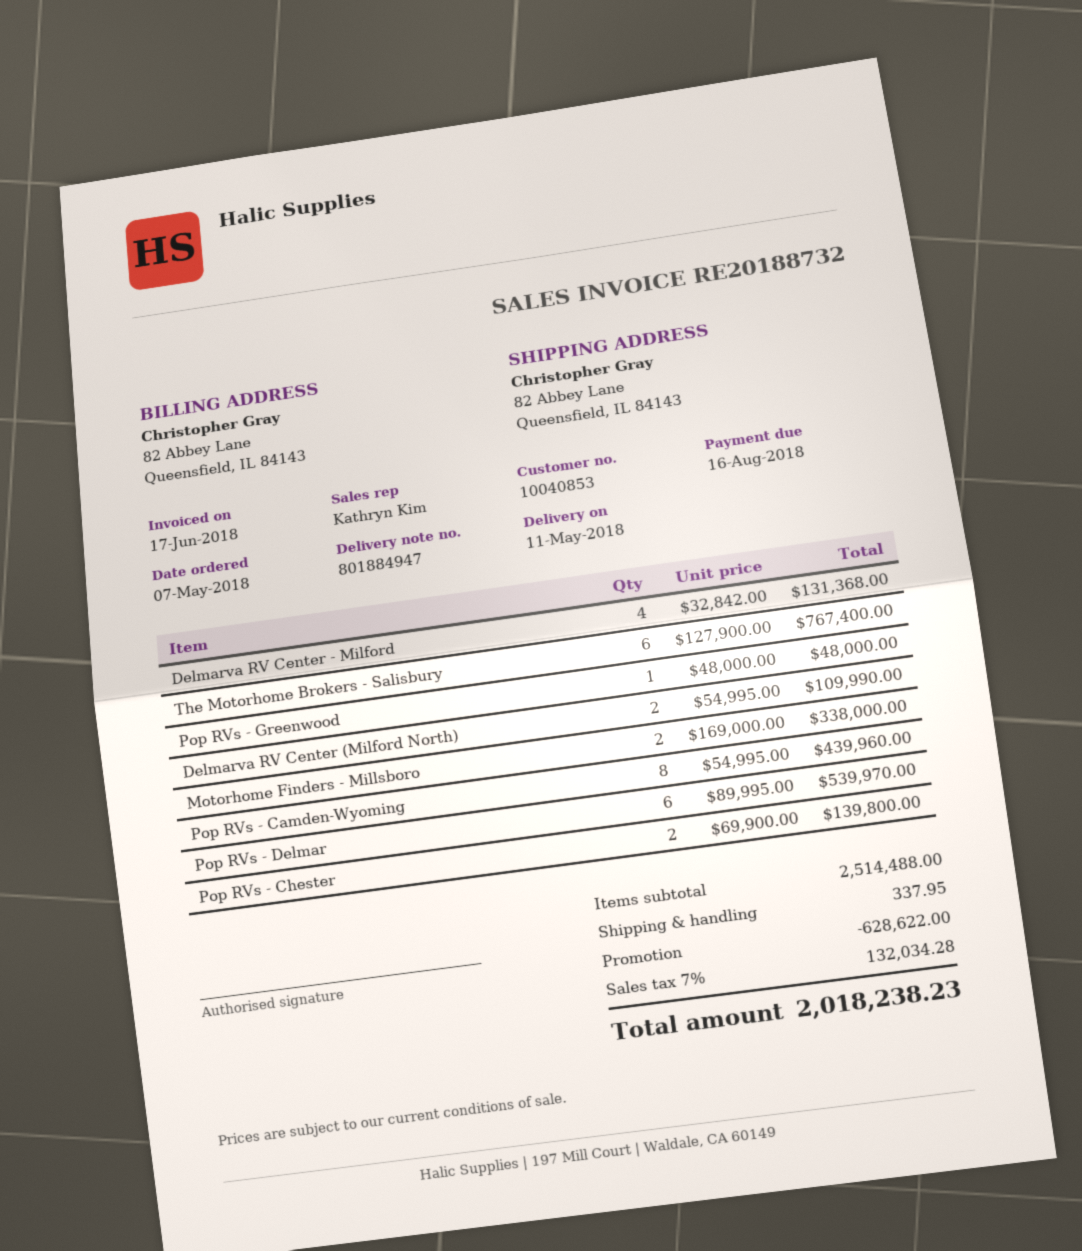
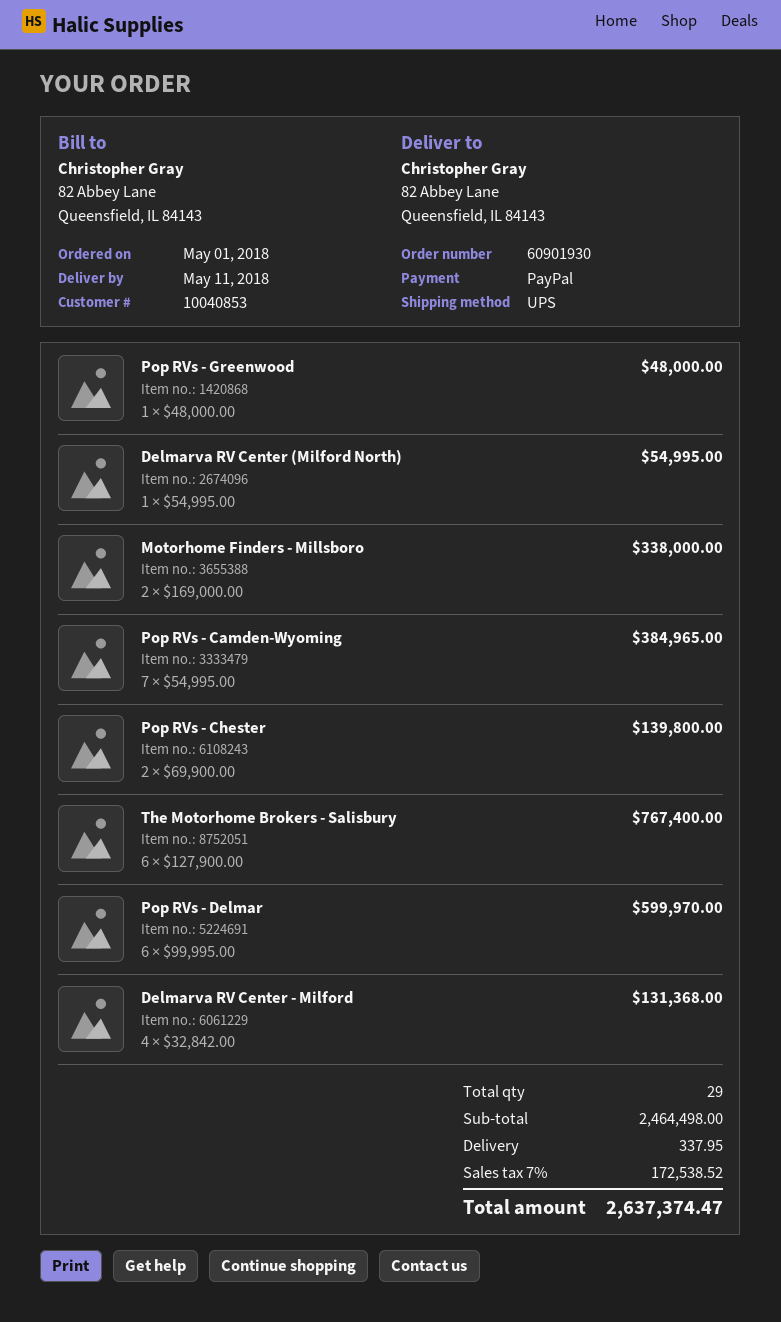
order date: 2018-05-07 -> 2018-05-01
Delmarva RV Center (Milford North): 2 x 54995.00 = 109990.00 -> 1 x 54995.00 = 54995.00
Pop RVs - Camden-Wyoming: 8 x 54995.00 = 439960.00 -> 7 x 54995.00 = 384965.00
Pop RVs - Delmar: 6 x 89995.00 = 539970.00 -> 6 x 99995.00 = 599970.00
subtotal: 2514488.00 -> 2464498.00
discount: 628622.00 -> none
tax: 7% = 132034.28 -> 7% = 172538.52
total: 2018238.23 -> 2637374.47

